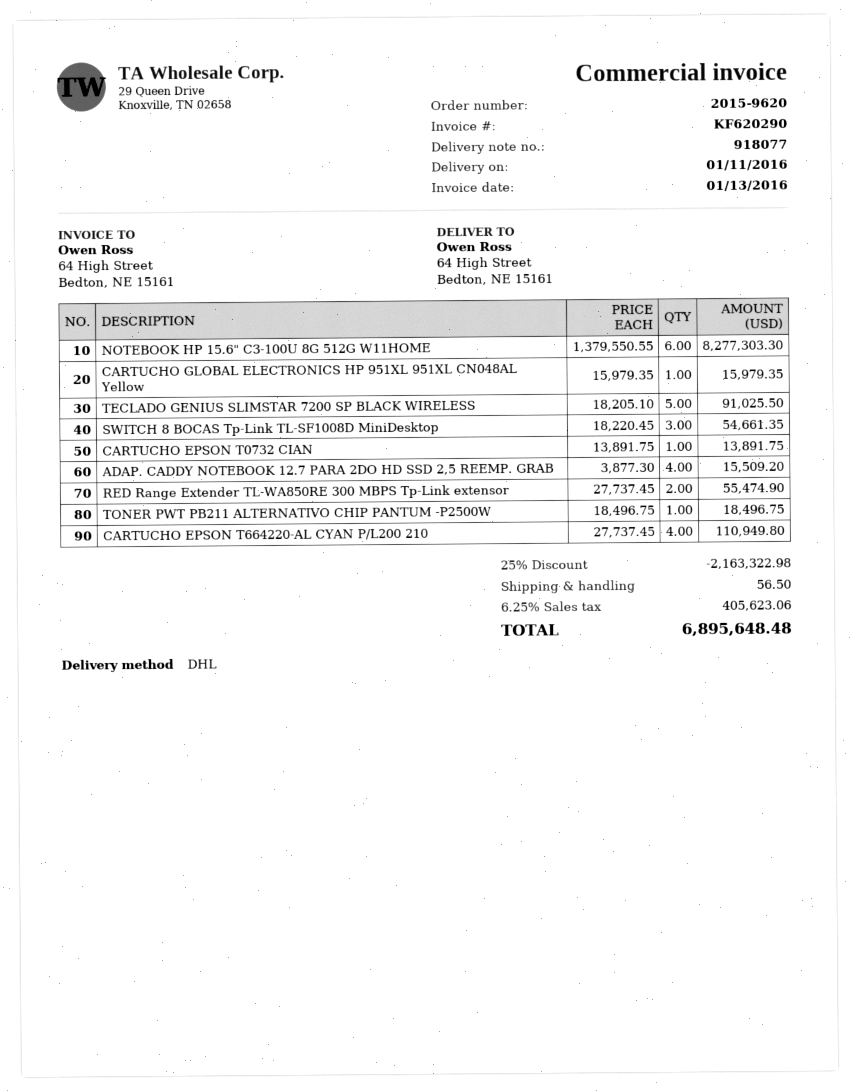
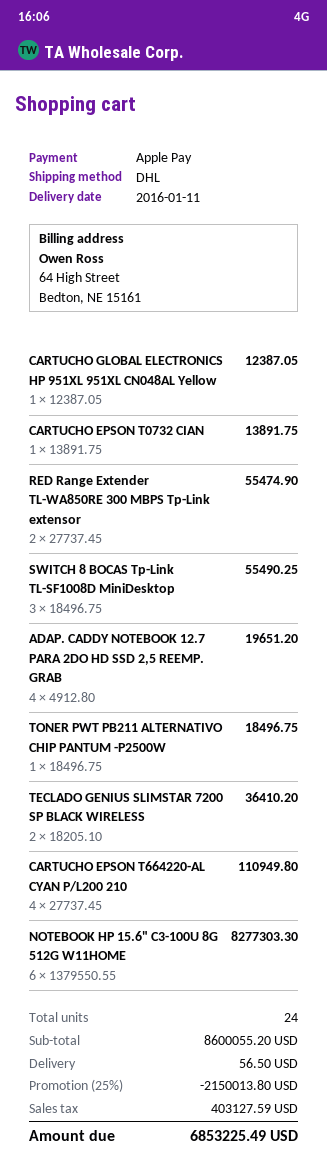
CARTUCHO GLOBAL ELECTRONICS HP 951XL 951XL CN048AL Yellow: 1 x 15979.35 = 15979.35 -> 1 x 12387.05 = 12387.05
TECLADO GENIUS SLIMSTAR 7200 SP BLACK WIRELESS: 5 x 18205.10 = 91025.50 -> 2 x 18205.10 = 36410.20
SWITCH 8 BOCAS Tp-Link TL-SF1008D MiniDesktop: 3 x 18220.45 = 54661.35 -> 3 x 18496.75 = 55490.25
ADAP. CADDY NOTEBOOK 12.7 PARA 2DO HD SSD 2,5 REEMP. GRAB: 4 x 3877.30 = 15509.20 -> 4 x 4912.80 = 19651.20
discount: 25% = 2163322.98 -> 25% = 2150013.80
tax: 405623.06 -> 403127.59
total: 6895648.48 -> 6853225.49

